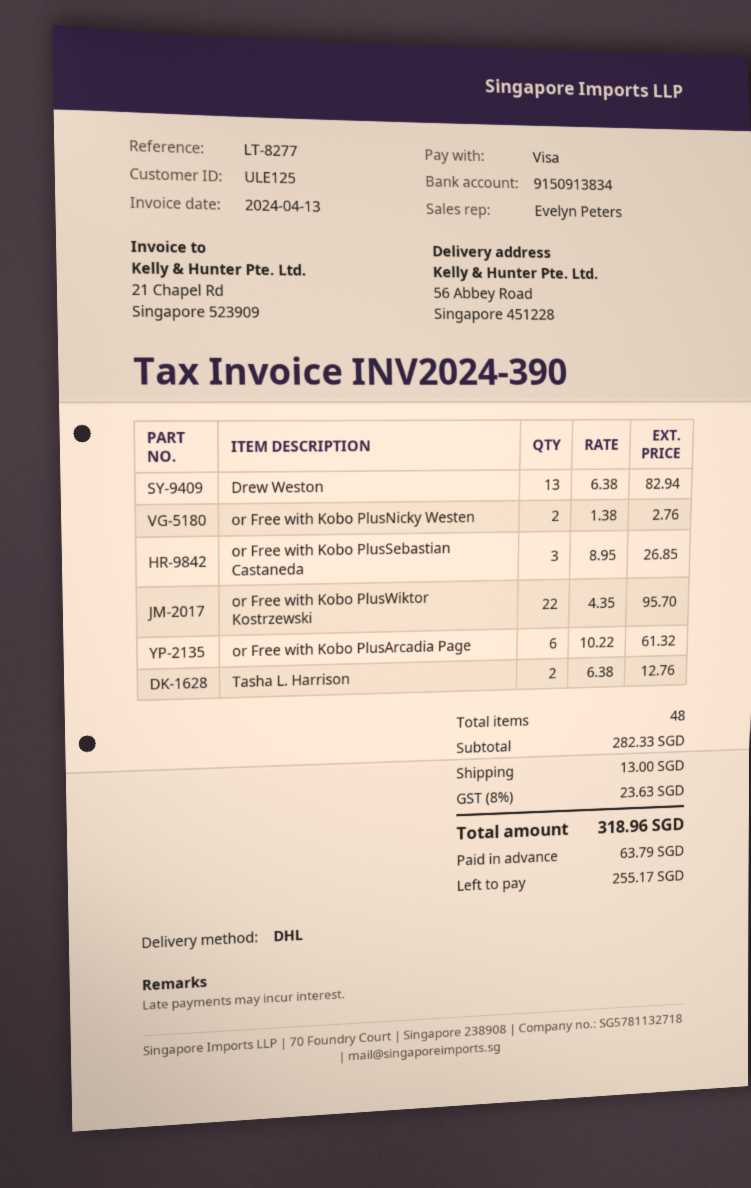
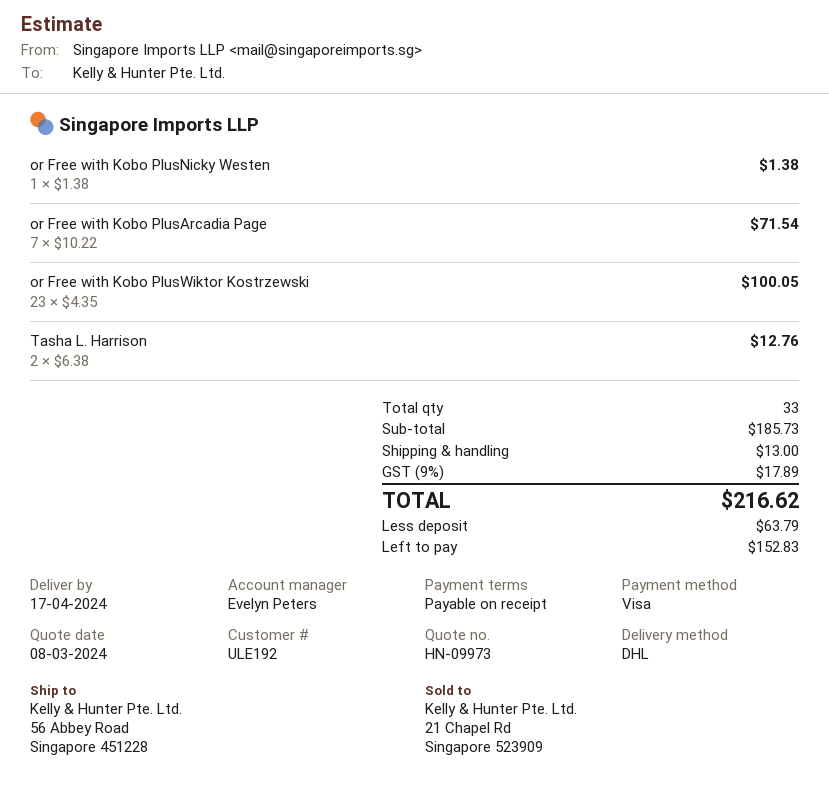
customer number: ULE125 -> ULE192
Drew Weston: 13 x 6.38 = 82.94 -> none
or Free with Kobo PlusNicky Westen: 2 x 1.38 = 2.76 -> 1 x 1.38 = 1.38
or Free with Kobo PlusSebastian Castaneda: 3 x 8.95 = 26.85 -> none
or Free with Kobo PlusWiktor Kostrzewski: 22 x 4.35 = 95.70 -> 23 x 4.35 = 100.05
or Free with Kobo PlusArcadia Page: 6 x 10.22 = 61.32 -> 7 x 10.22 = 71.54
total quantity: 48 -> 33
subtotal: 282.33 -> 185.73
tax: 8% = 23.63 -> 9% = 17.89
total: 318.96 -> 216.62
balance: 255.17 -> 152.83

